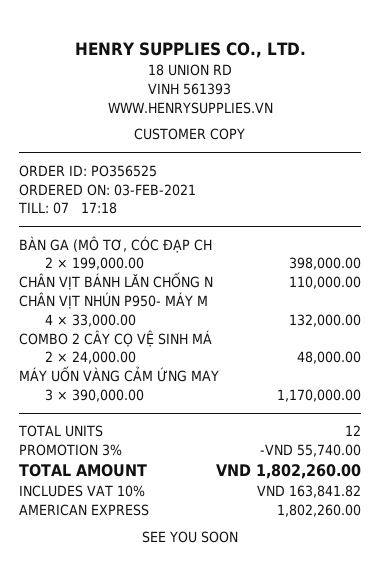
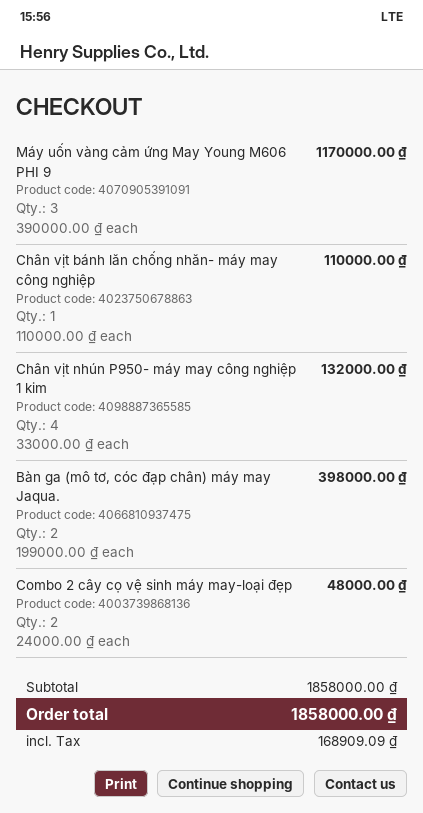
discount: 3% = 55740.00 -> none
tax: 163841.82 -> 168909.09
total: 1802260.00 -> 1858000.00

